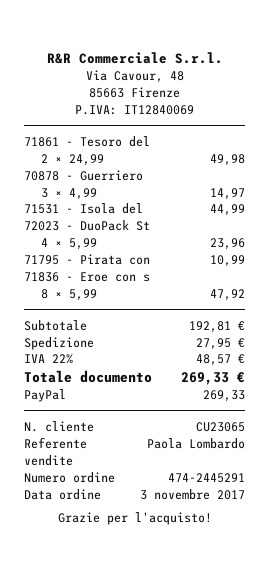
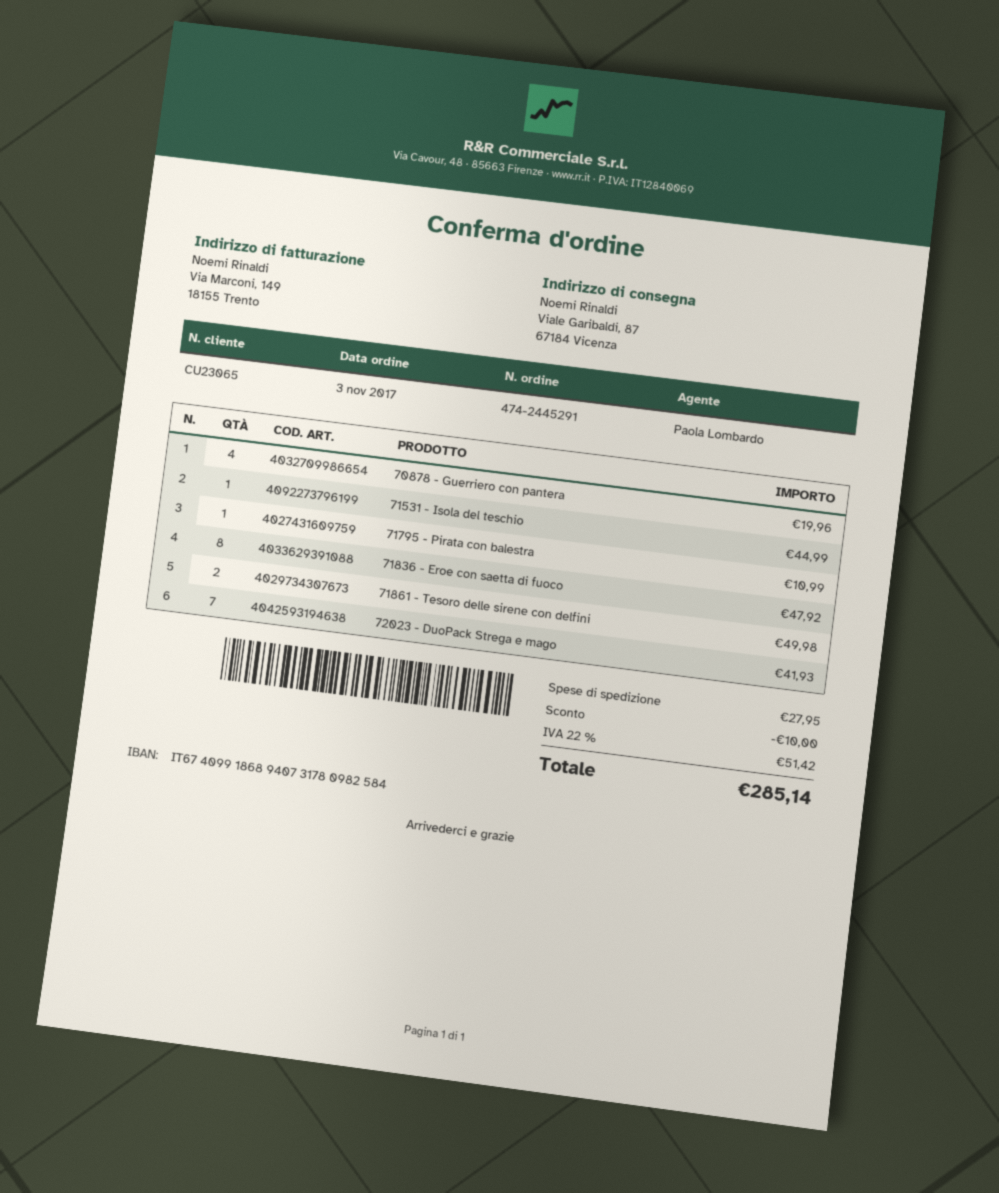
70878 - Guerriero: 3 for 14.97 -> 4 for 19.96
72023 - DuoPack St: 4 for 23.96 -> 7 for 41.93
discount: none -> 10.00
tax: 22% = 48.57 -> 22% = 51.42
total: 269.33 -> 285.14

